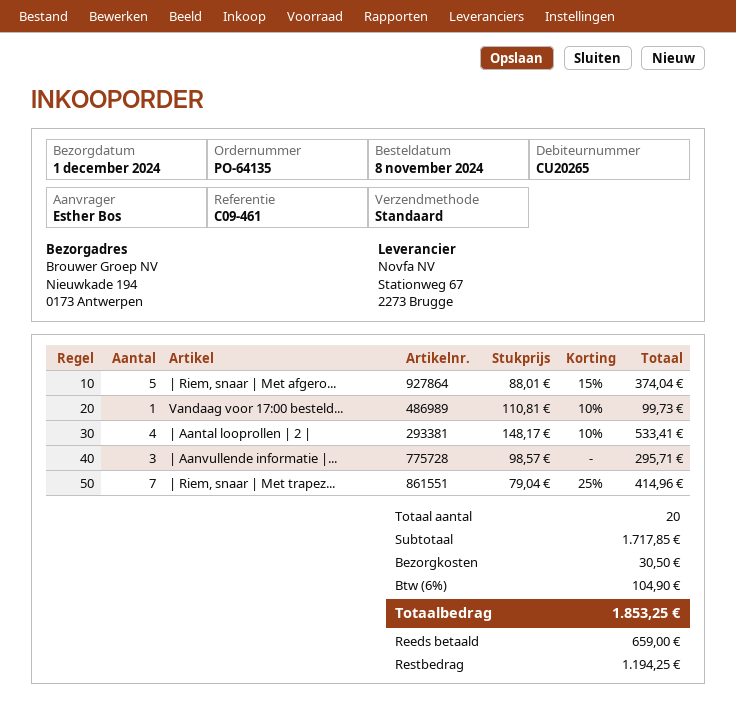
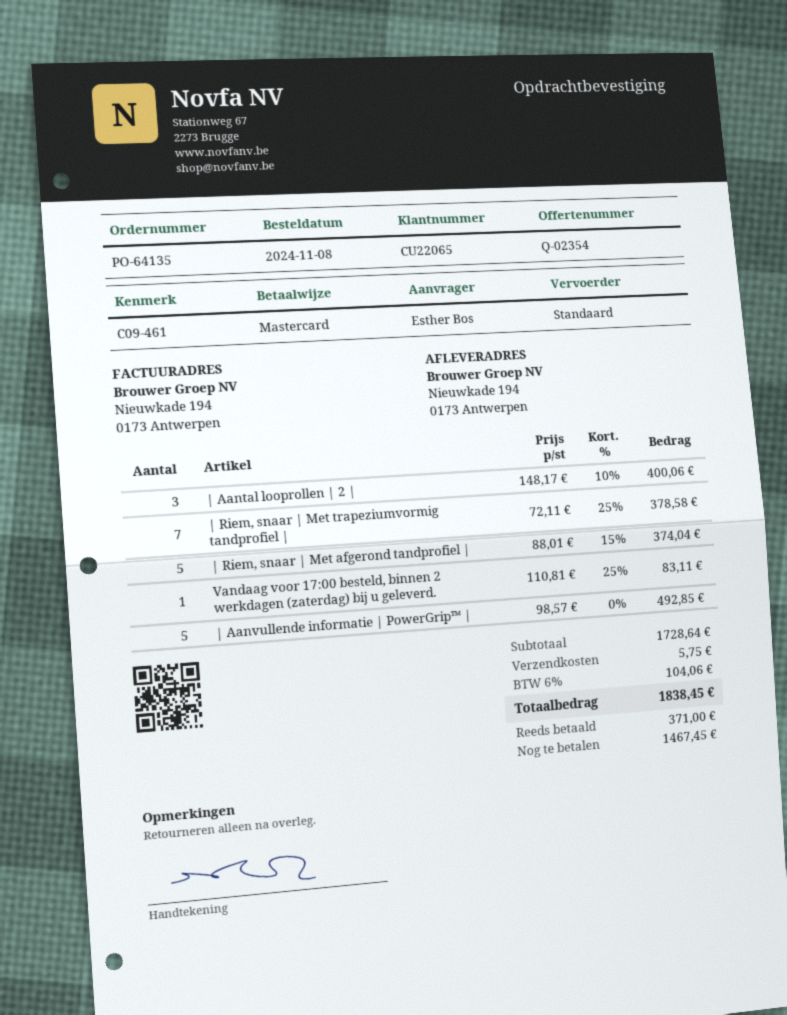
customer number: CU20265 -> CU22065
Vandaag voor 17:00 besteld...: 1 x 110.81 - 10% = 99.73 -> 1 x 110.81 - 25% = 83.11
| Aantal looprollen | 2 |: 4 x 148.17 - 10% = 533.41 -> 3 x 148.17 - 10% = 400.06
| Aanvullende informatie |...: 3 x 98.57 = 295.71 -> 5 x 98.57 = 492.85
| Riem, snaar | Met trapez...: 7 x 79.04 - 25% = 414.96 -> 7 x 72.11 - 25% = 378.58
subtotal: 1717.85 -> 1728.64
shipping: 30.50 -> 5.75
tax: 6% = 104.90 -> 6% = 104.06
total: 1853.25 -> 1838.45
deposit: 659.00 -> 371.00
balance: 1194.25 -> 1467.45

